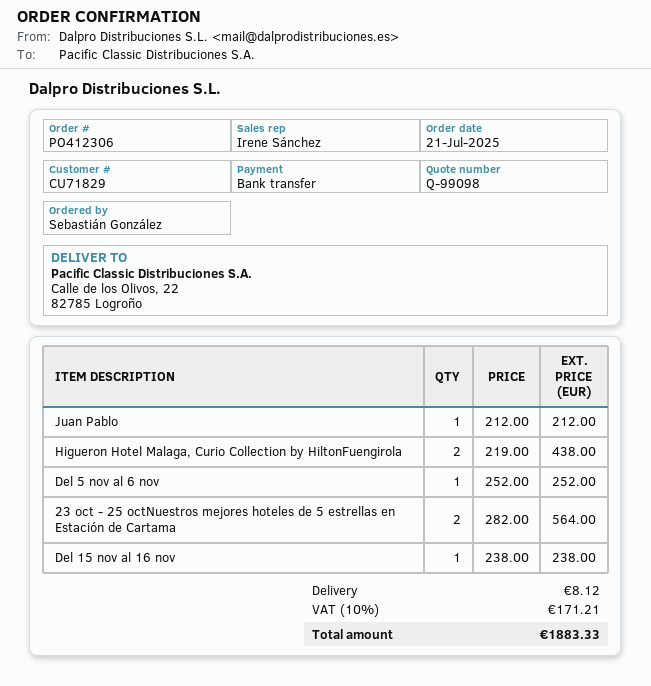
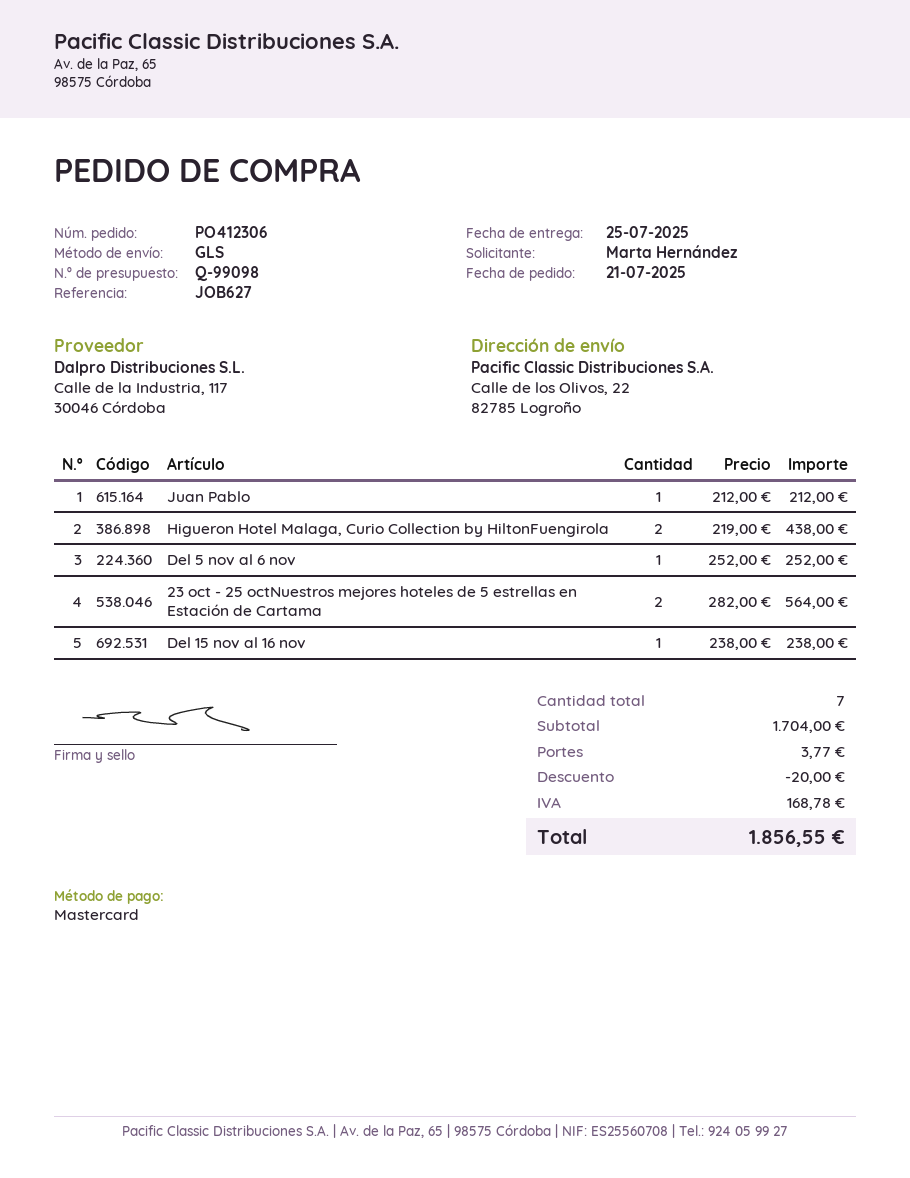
ordered by: Sebastián González -> Marta Hernández
payment method: bank transfer -> Mastercard
discount: none -> 20.00
shipping: 8.12 -> 3.77
tax: 171.21 -> 168.78
total: 1883.33 -> 1856.55

